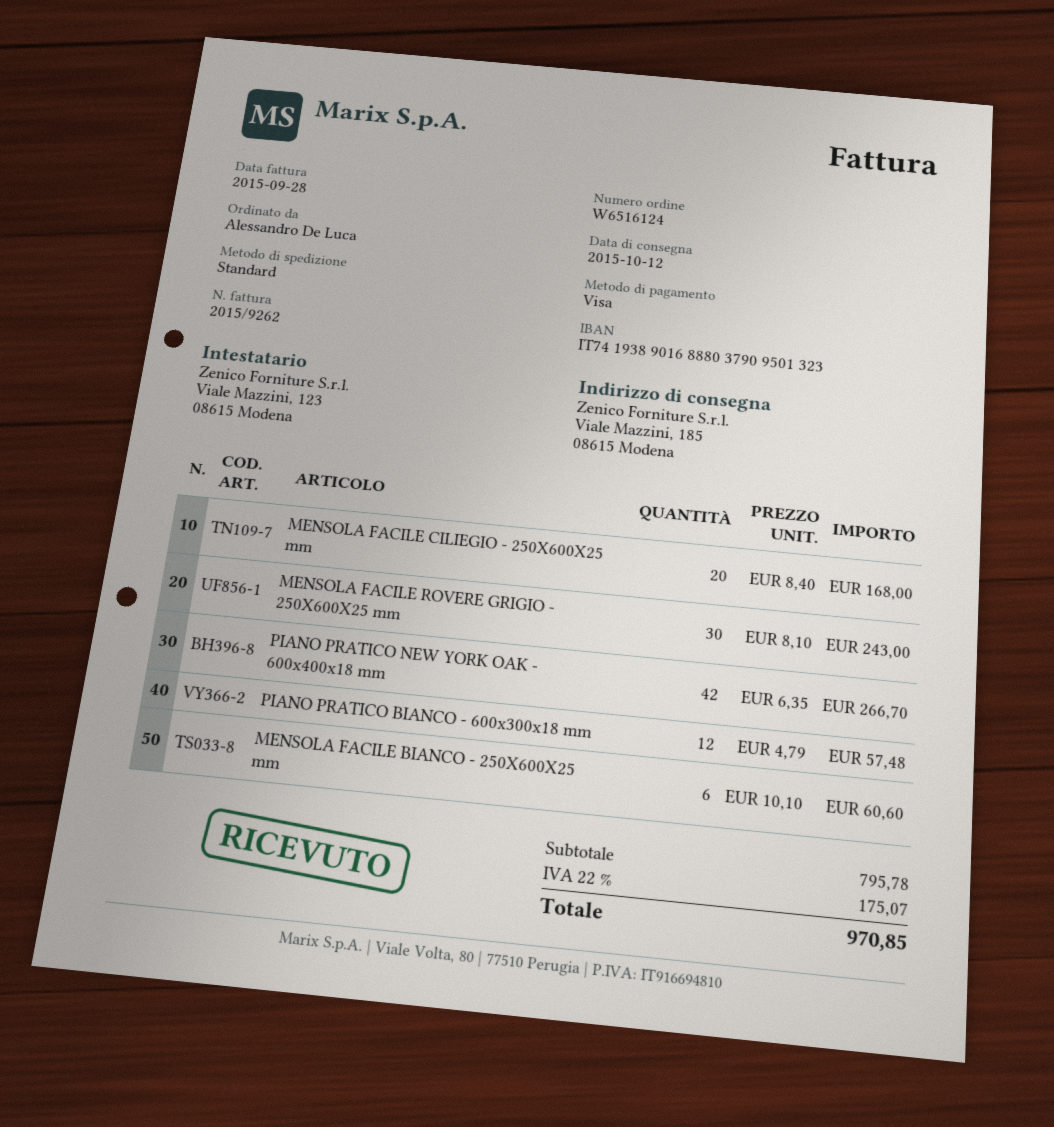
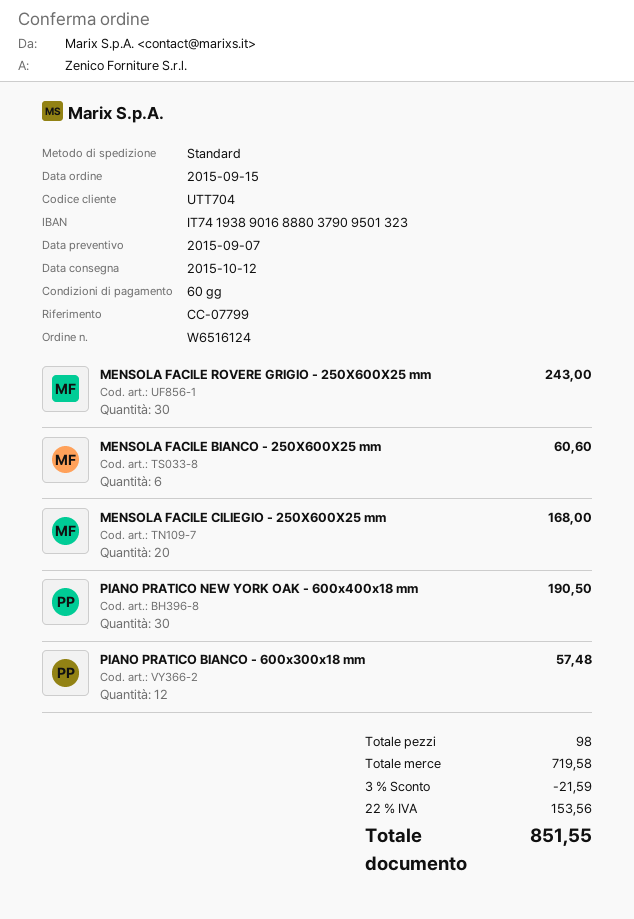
PIANO PRATICO NEW YORK OAK - 600x400x18 mm: 42 for 266.70 -> 30 for 190.50
subtotal: 795.78 -> 719.58
discount: none -> 3% = 21.59
tax: 22% = 175.07 -> 22% = 153.56
total: 970.85 -> 851.55

